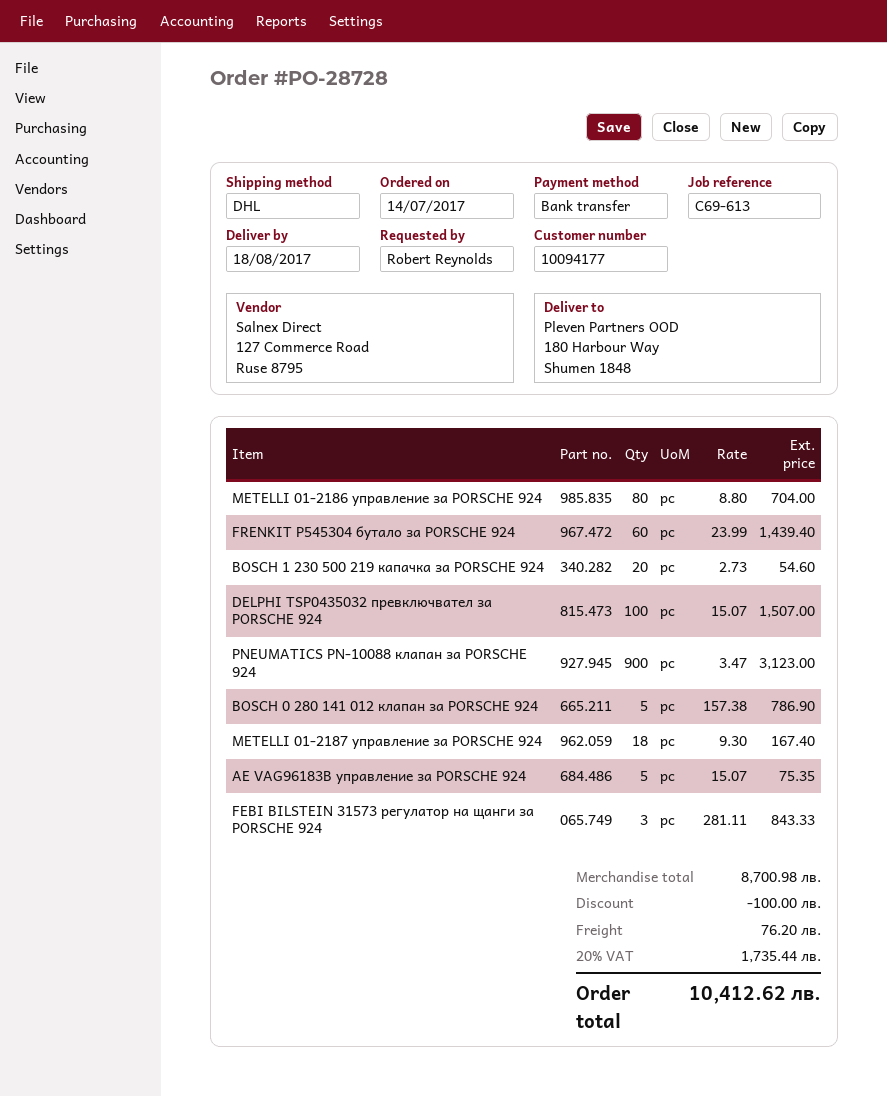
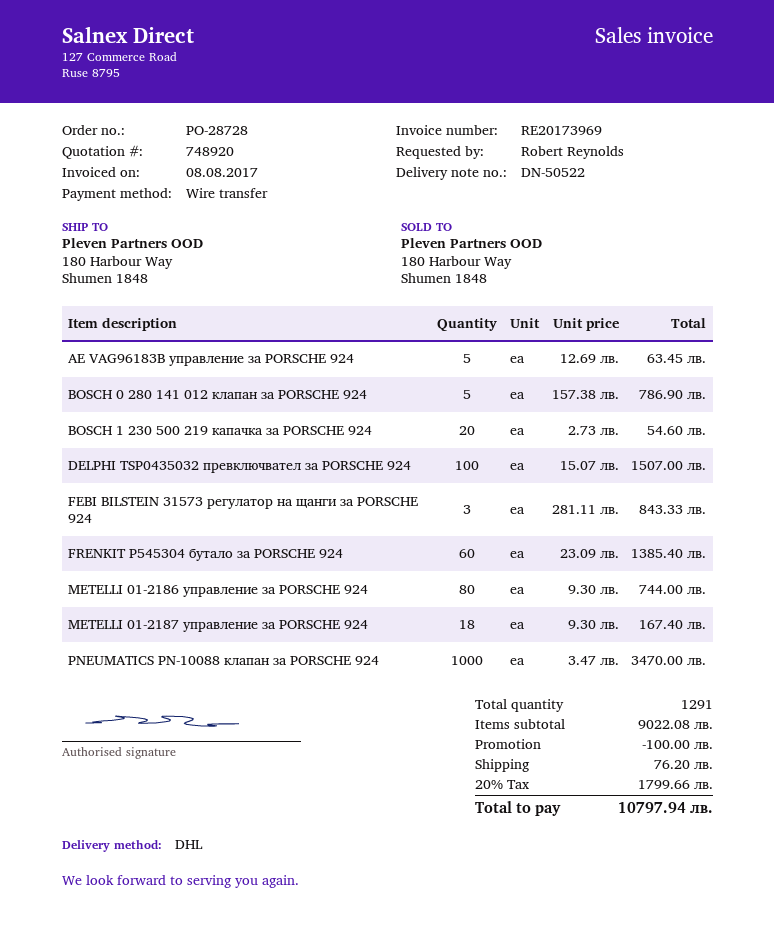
METELLI 01-2186 управление за PORSCHE 924: 80 x 8.80 = 704.00 -> 80 x 9.30 = 744.00
FRENKIT P545304 бутало за PORSCHE 924: 60 x 23.99 = 1439.40 -> 60 x 23.09 = 1385.40
PNEUMATICS PN-10088 клапан за PORSCHE 924: 900 x 3.47 = 3123.00 -> 1000 x 3.47 = 3470.00
AE VAG96183B управление за PORSCHE 924: 5 x 15.07 = 75.35 -> 5 x 12.69 = 63.45
subtotal: 8700.98 -> 9022.08
tax: 20% = 1735.44 -> 20% = 1799.66
total: 10412.62 -> 10797.94

